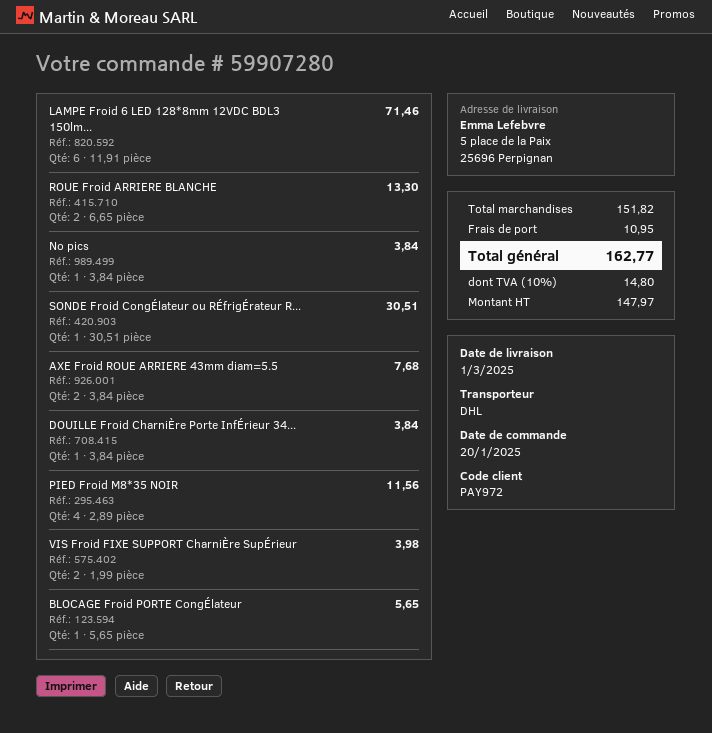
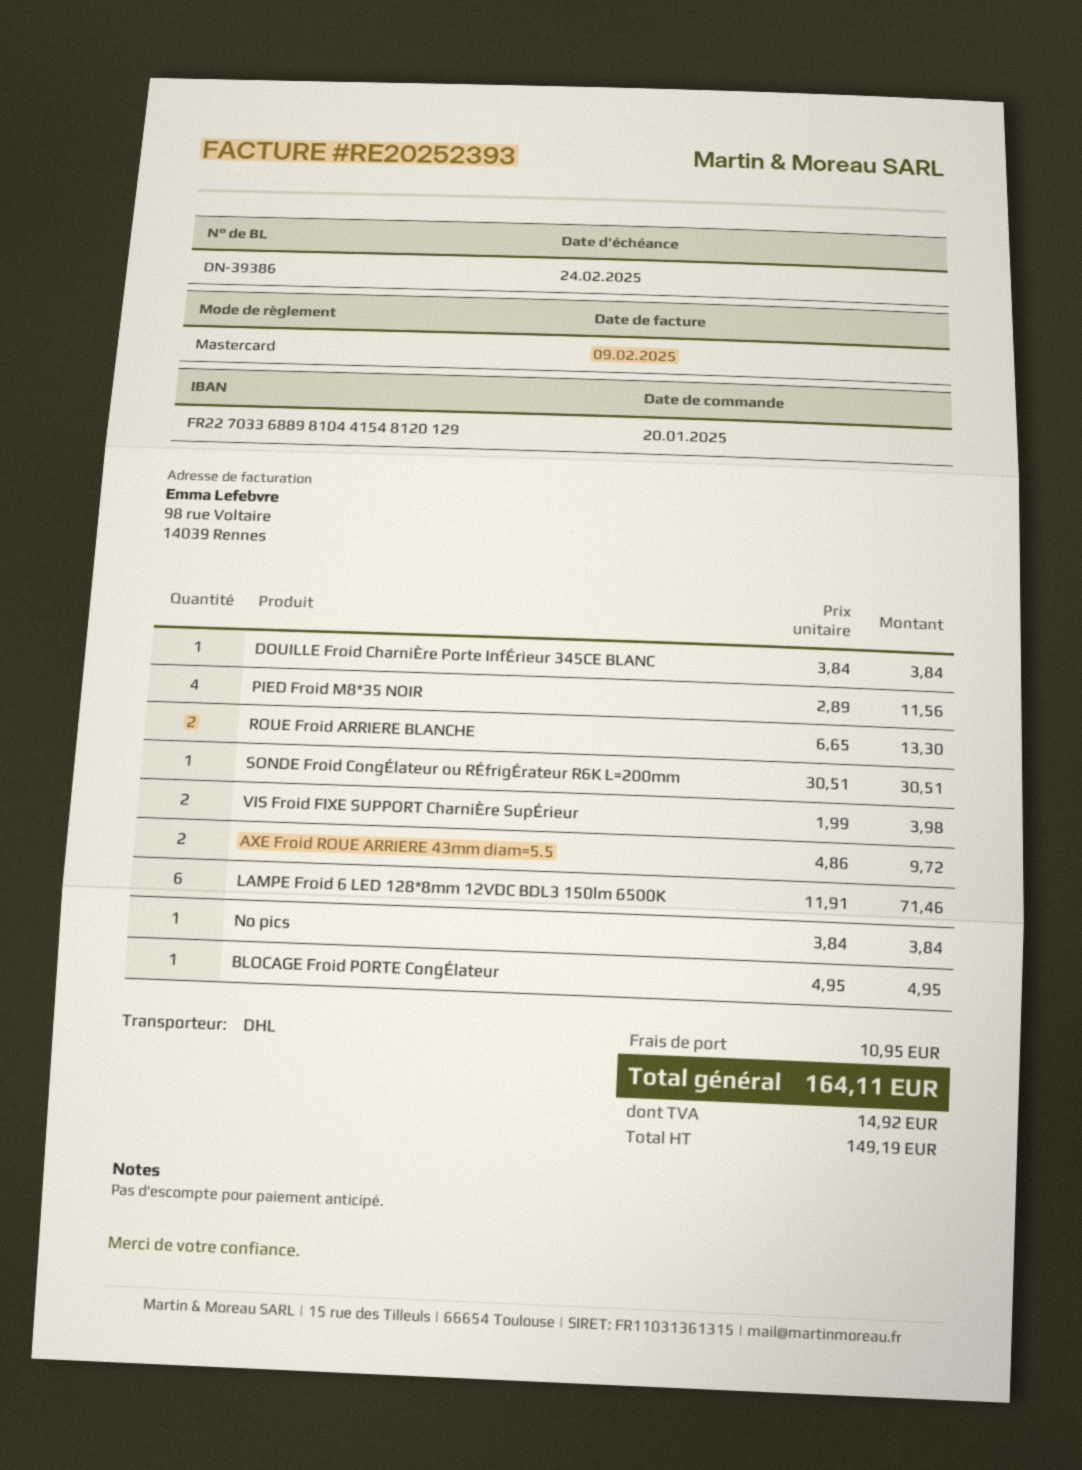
AXE Froid ROUE ARRIERE 43mm diam=5.5: 2 x 3.84 = 7.68 -> 2 x 4.86 = 9.72
BLOCAGE Froid PORTE CongÉlateur: 1 x 5.65 = 5.65 -> 1 x 4.95 = 4.95
net: 147.97 -> 149.19
tax: 14.80 -> 14.92
total: 162.77 -> 164.11

